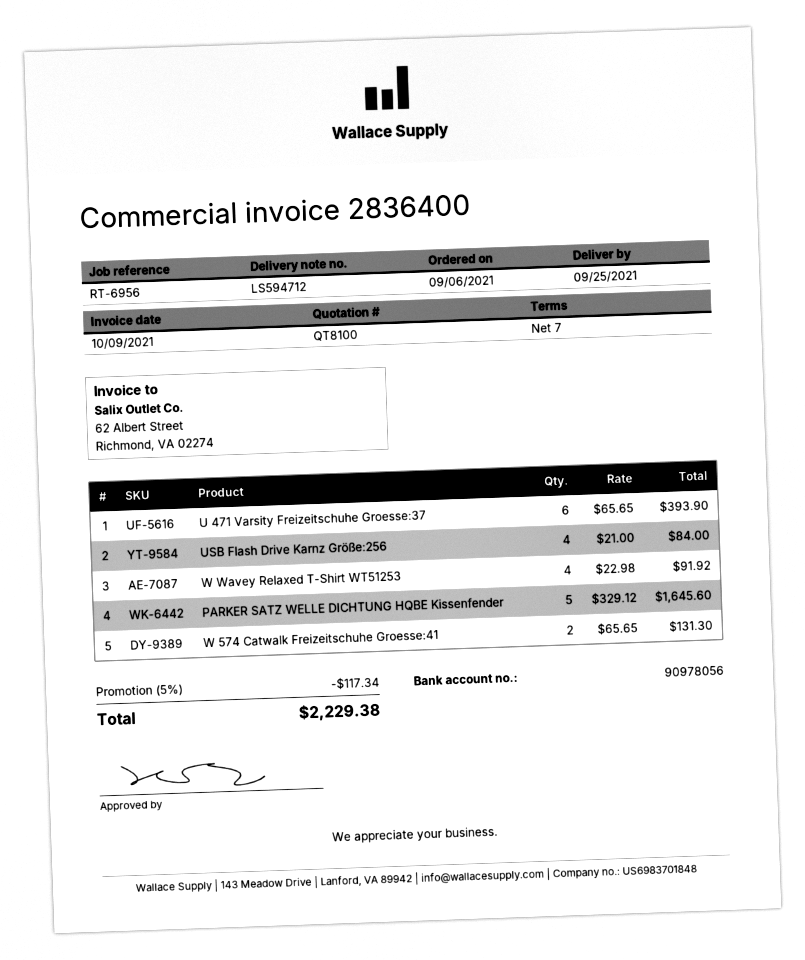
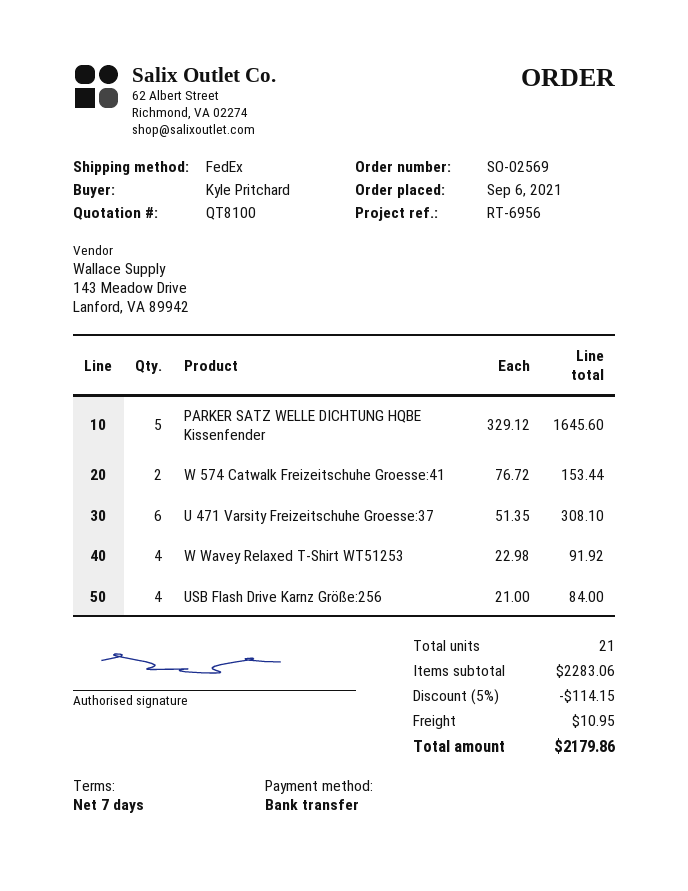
U 471 Varsity Freizeitschuhe Groesse:37: 6 x 65.65 = 393.90 -> 6 x 51.35 = 308.10
W 574 Catwalk Freizeitschuhe Groesse:41: 2 x 65.65 = 131.30 -> 2 x 76.72 = 153.44
discount: 5% = 117.34 -> 5% = 114.15
shipping: none -> 10.95
total: 2229.38 -> 2179.86

